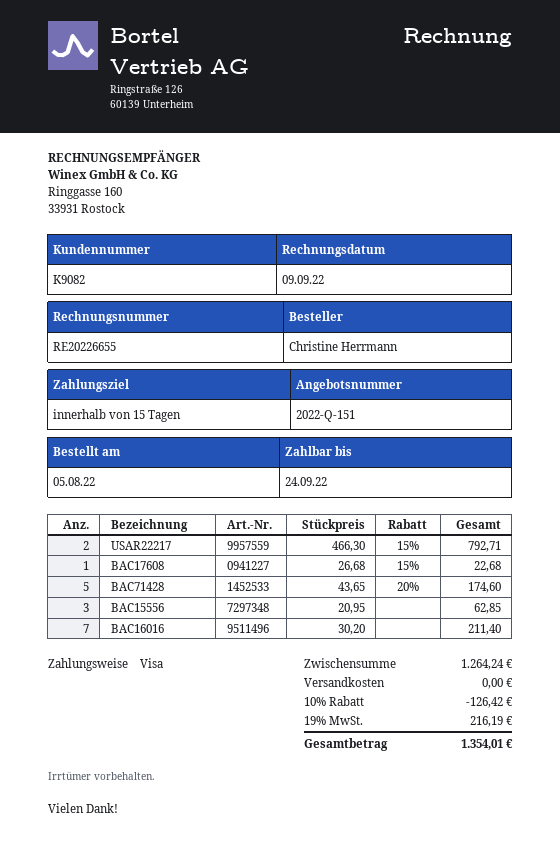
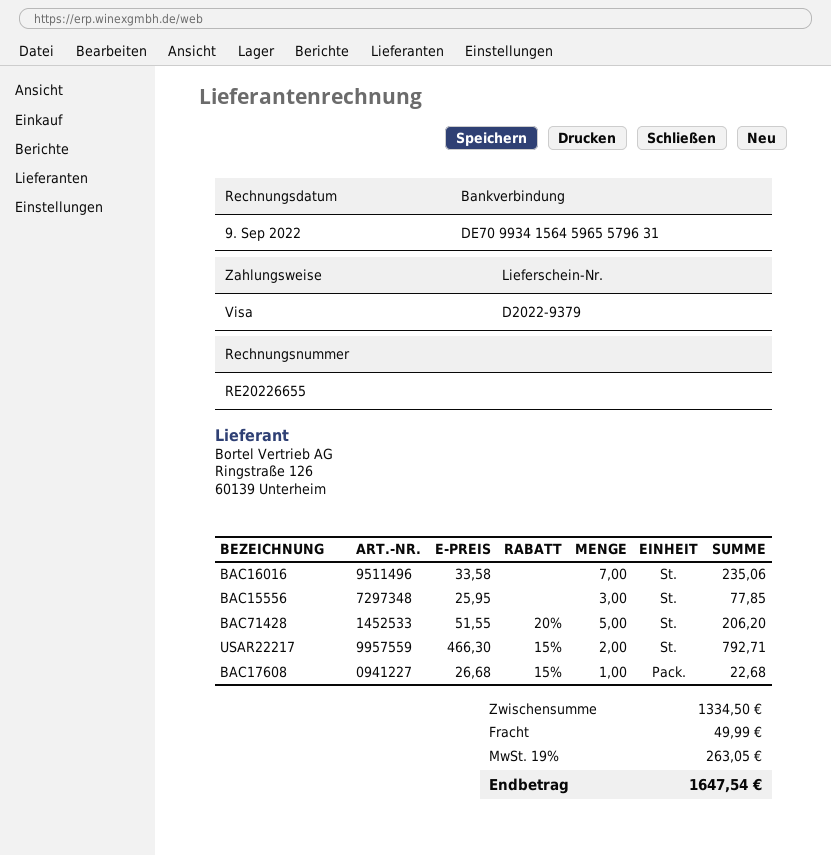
BAC71428: 5 x 43.65 - 20% = 174.60 -> 5 x 51.55 - 20% = 206.20
BAC15556: 3 x 20.95 = 62.85 -> 3 x 25.95 = 77.85
BAC16016: 7 x 30.20 = 211.40 -> 7 x 33.58 = 235.06
subtotal: 1264.24 -> 1334.50
discount: 10% = 126.42 -> none
shipping: 0.00 -> 49.99
tax: 19% = 216.19 -> 19% = 263.05
total: 1354.01 -> 1647.54

